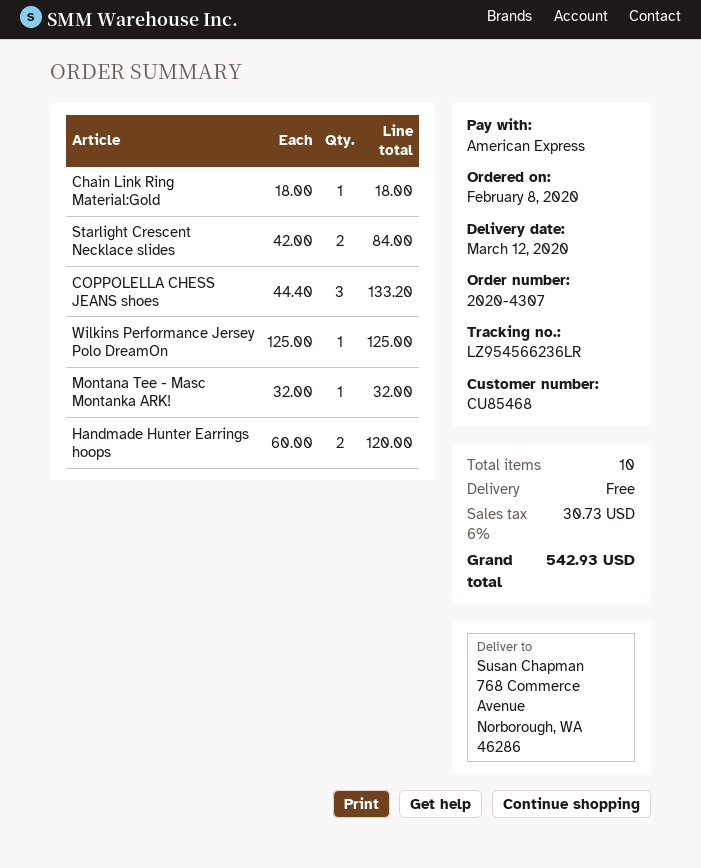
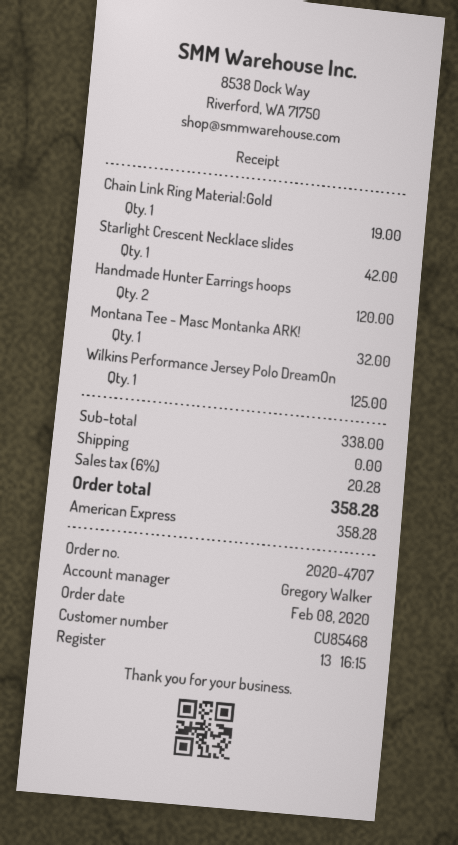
order number: 2020-4307 -> 2020-4707
Chain Link Ring Material:Gold: 1 for 18.00 -> 1 for 19.00
Starlight Crescent Necklace slides: 2 for 84.00 -> 1 for 42.00
COPPOLELLA CHESS JEANS shoes: 3 for 133.20 -> none
tax: 6% = 30.73 -> 6% = 20.28
total: 542.93 -> 358.28

